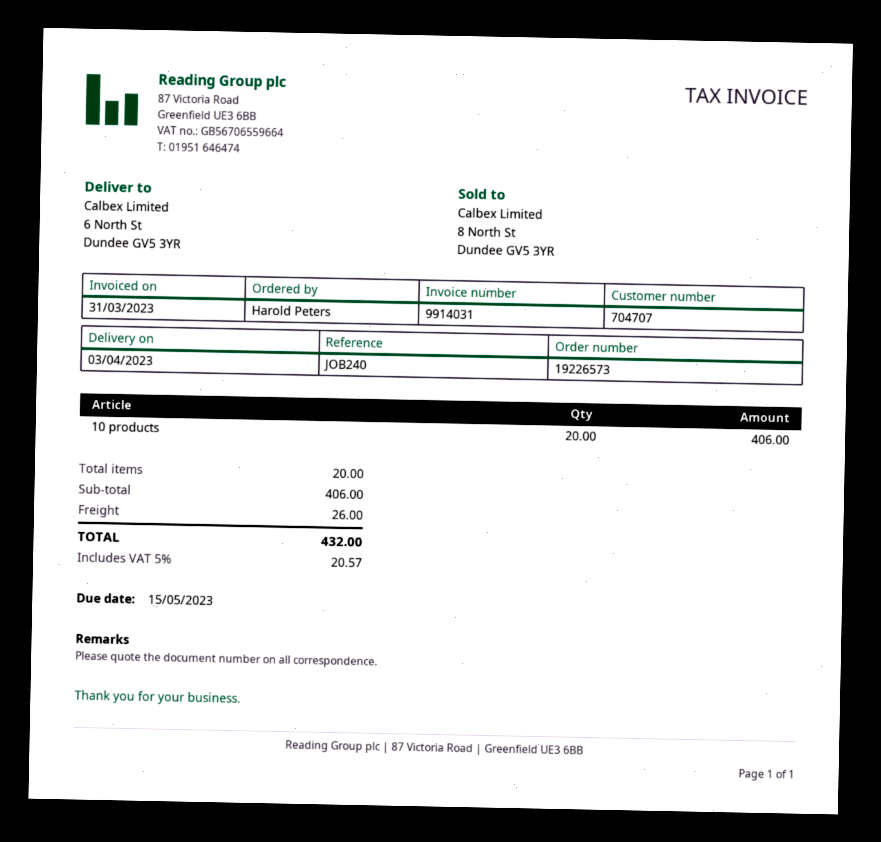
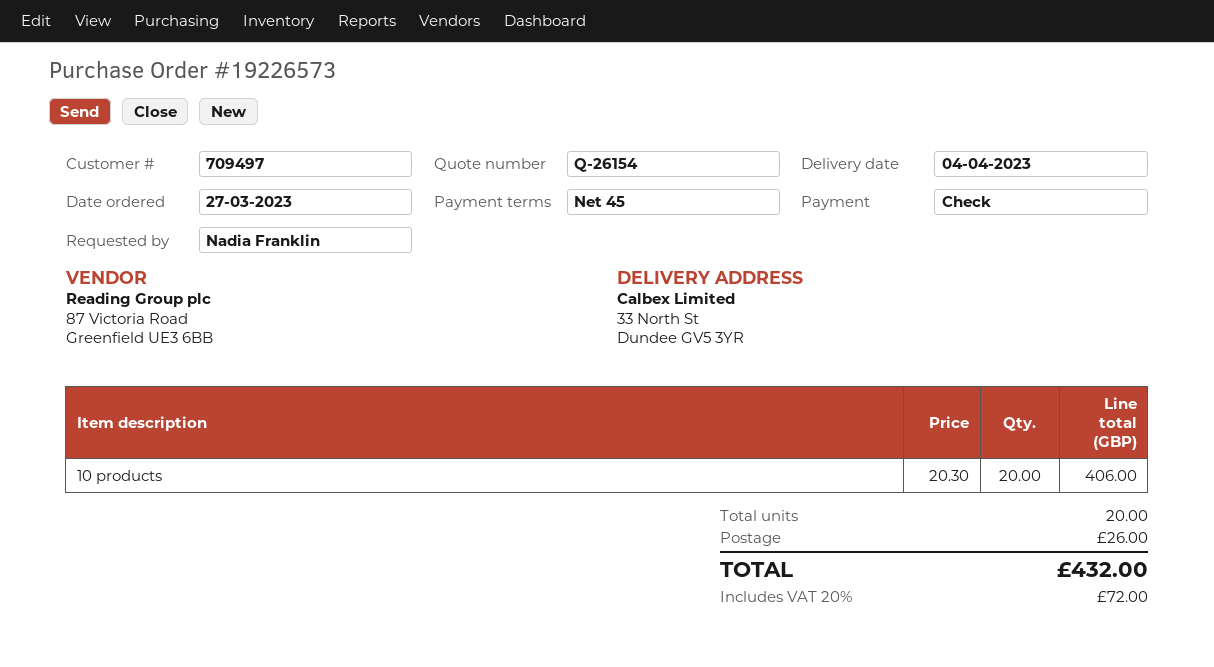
delivery date: 2023-04-03 -> 2023-04-04
customer number: 704707 -> 709497
ordered by: Harold Peters -> Nadia Franklin
ship to: 6 North St, Dundee GV5 3YR -> 33 North St, Dundee GV5 3YR
tax: 5% = 20.57 -> 20% = 72.00

